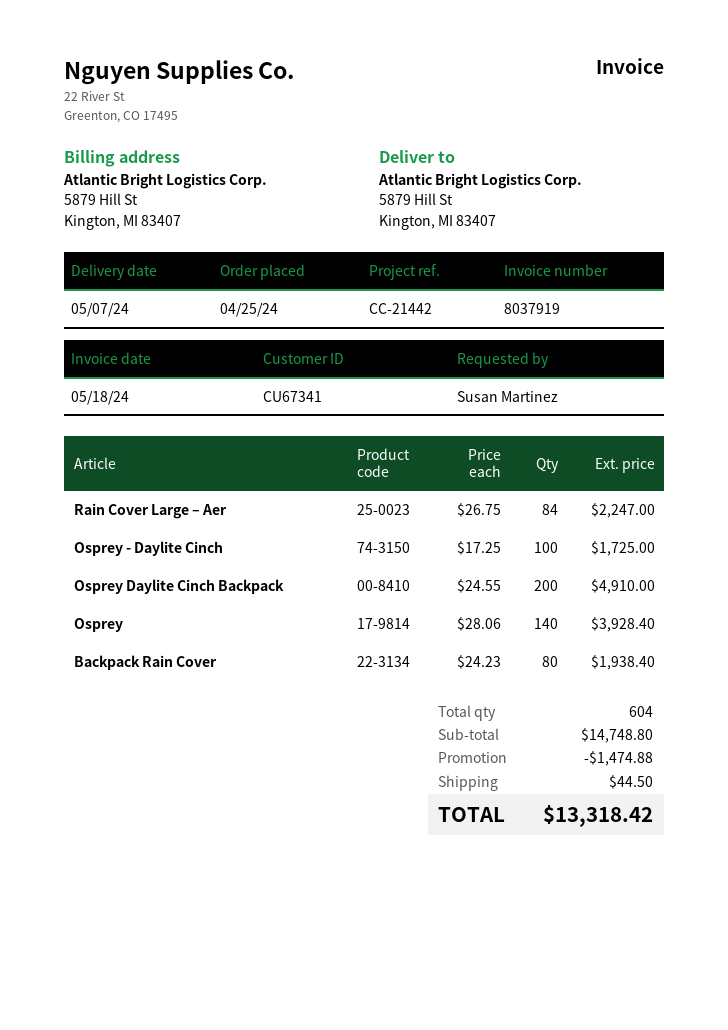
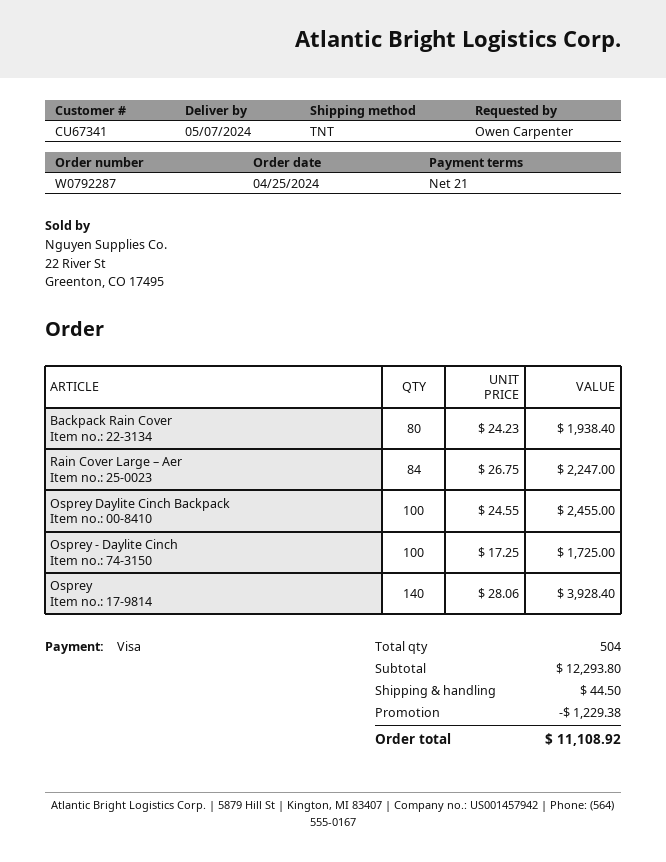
ordered by: Susan Martinez -> Owen Carpenter
Osprey Daylite Cinch Backpack: 200 x 24.55 = 4910.00 -> 100 x 24.55 = 2455.00
total quantity: 604 -> 504
subtotal: 14748.80 -> 12293.80
discount: 1474.88 -> 1229.38
total: 13318.42 -> 11108.92

